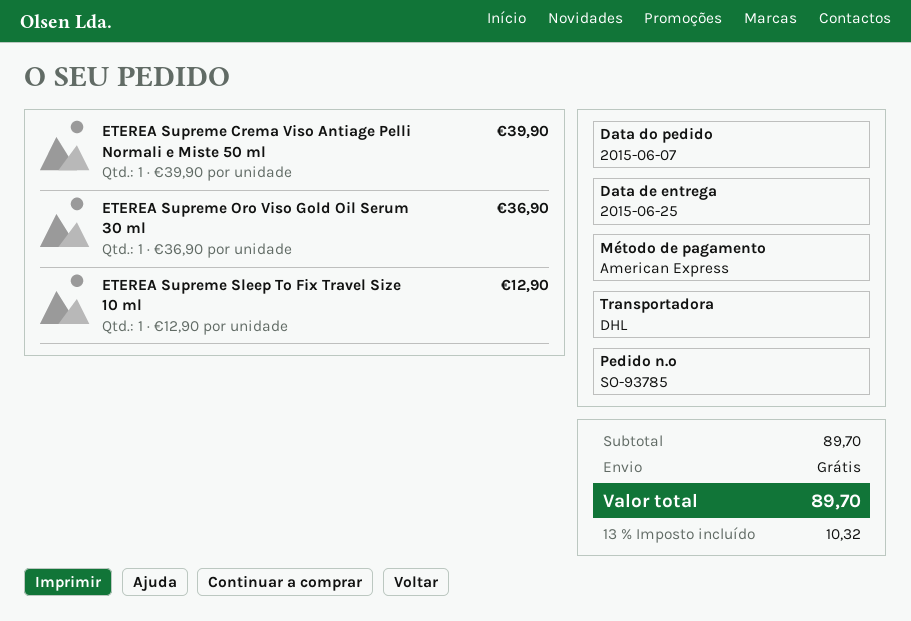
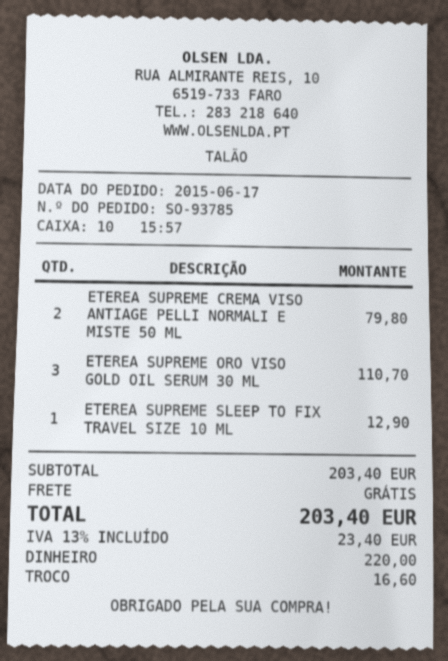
order date: 2015-06-07 -> 2015-06-17
payment method: American Express -> cash
ETEREA Supreme Crema Viso Antiage Pelli Normali e Miste 50 ml: 1 for 39.90 -> 2 for 79.80
ETEREA Supreme Oro Viso Gold Oil Serum 30 ml: 1 for 36.90 -> 3 for 110.70
subtotal: 89.70 -> 203.40
tax: 13% = 10.32 -> 13% = 23.40
total: 89.70 -> 203.40

